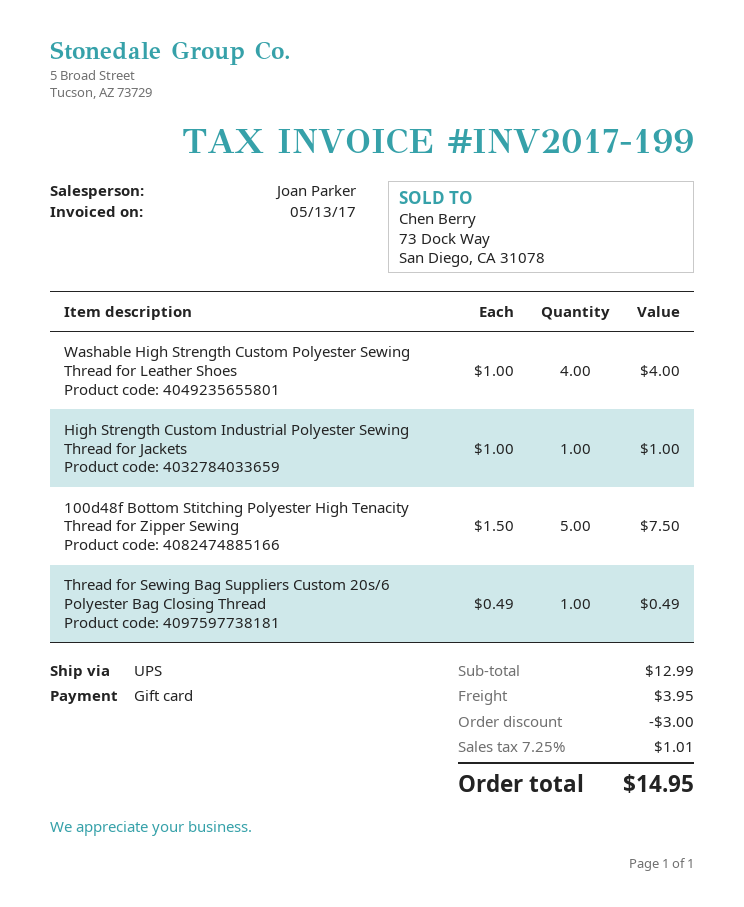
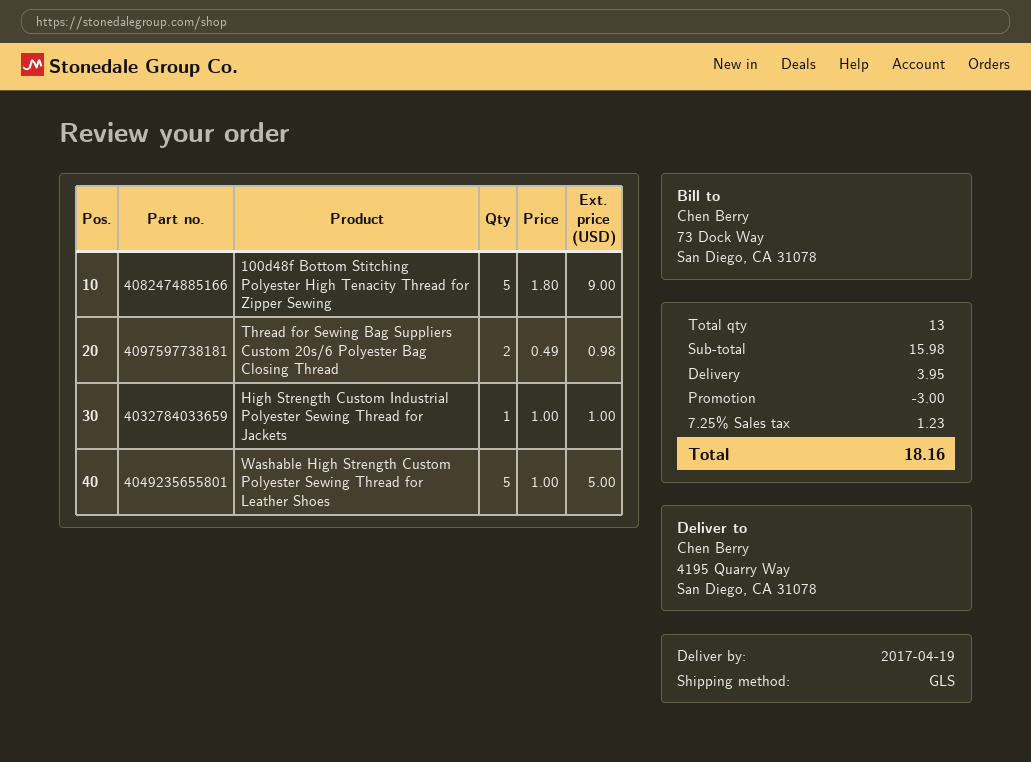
shipping method: UPS -> GLS
Washable High Strength Custom Polyester Sewing Thread for Leather Shoes: 4 x 1.00 = 4.00 -> 5 x 1.00 = 5.00
100d48f Bottom Stitching Polyester High Tenacity Thread for Zipper Sewing: 5 x 1.50 = 7.50 -> 5 x 1.80 = 9.00
Thread for Sewing Bag Suppliers Custom 20s/6 Polyester Bag Closing Thread: 1 x 0.49 = 0.49 -> 2 x 0.49 = 0.98
subtotal: 12.99 -> 15.98
tax: 7.25% = 1.01 -> 7.25% = 1.23
total: 14.95 -> 18.16

